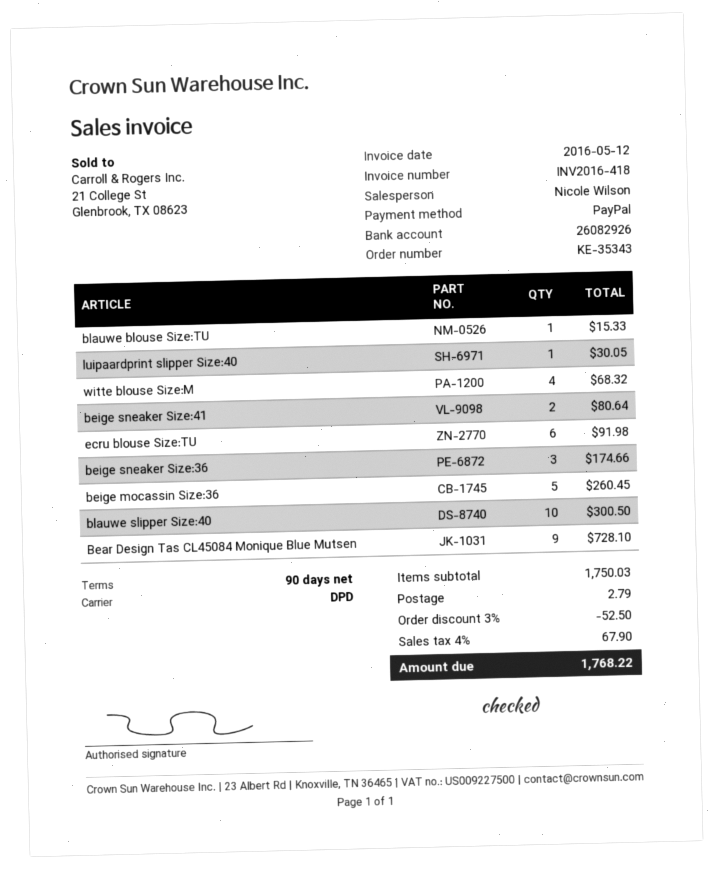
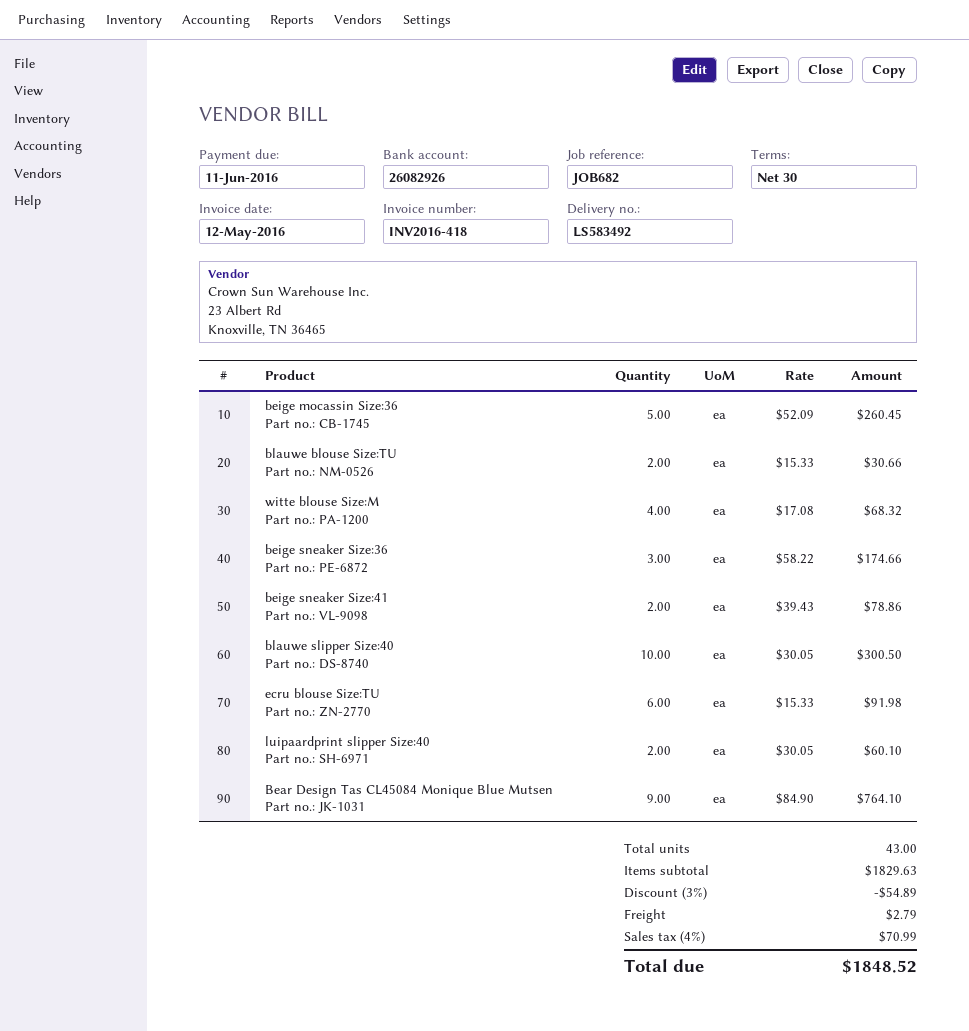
payment terms: 90 days -> 30 days
blauwe blouse Size:TU: 1 for 15.33 -> 2 for 30.66
luipaardprint slipper Size:40: 1 for 30.05 -> 2 for 60.10
beige sneaker Size:41: 2 for 80.64 -> 2 for 78.86
Bear Design Tas CL45084 Monique Blue Mutsen: 9 for 728.10 -> 9 for 764.10
subtotal: 1750.03 -> 1829.63
discount: 3% = 52.50 -> 3% = 54.89
tax: 4% = 67.90 -> 4% = 70.99
total: 1768.22 -> 1848.52

